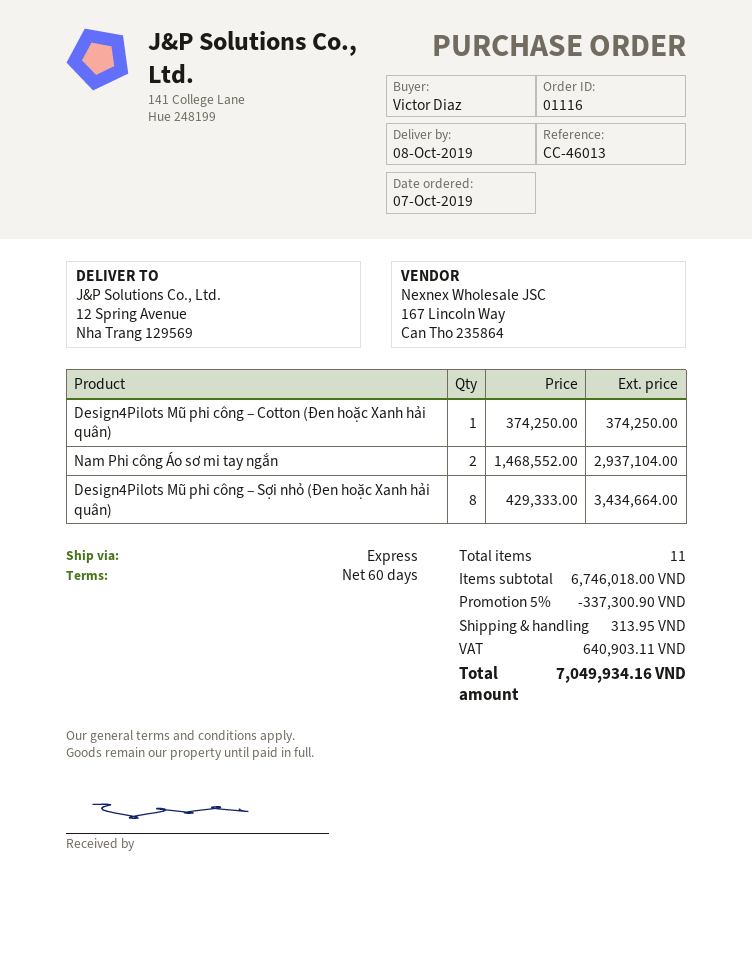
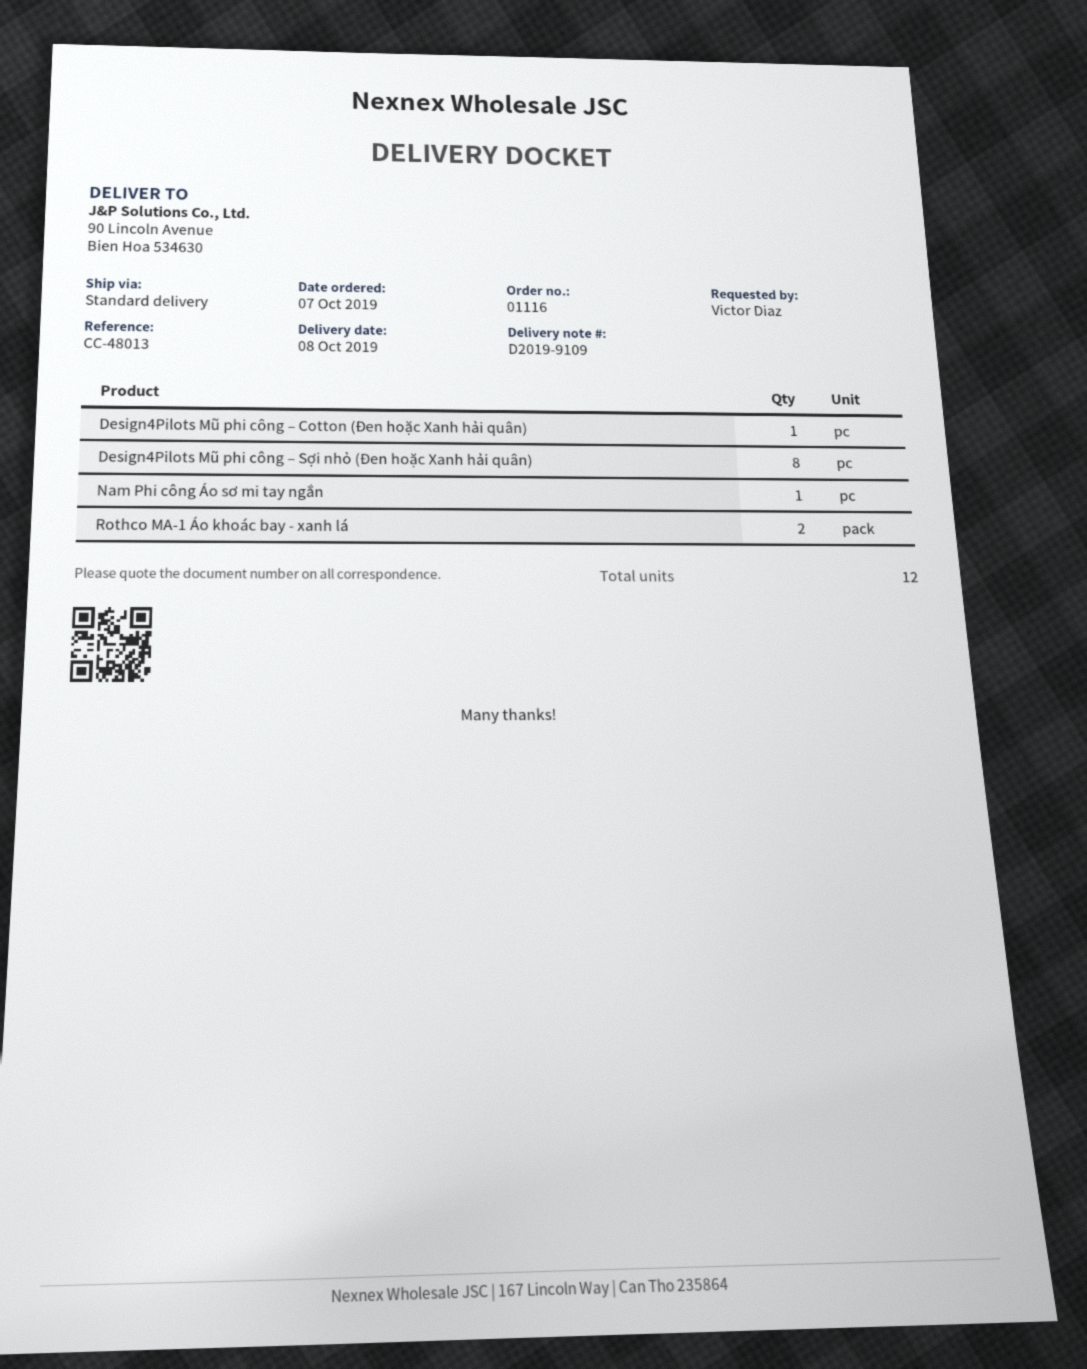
reference: CC-46013 -> CC-48013
shipping method: express -> standard
ship to: 12 Spring Avenue, Nha Trang 129569 -> 90 Lincoln Avenue, Bien Hoa 534630
Nam Phi công Áo sơ mi tay ngắn: 2 -> 1
Rothco MA-1 Áo khoác bay - xanh lá: none -> 2
total quantity: 11 -> 12

